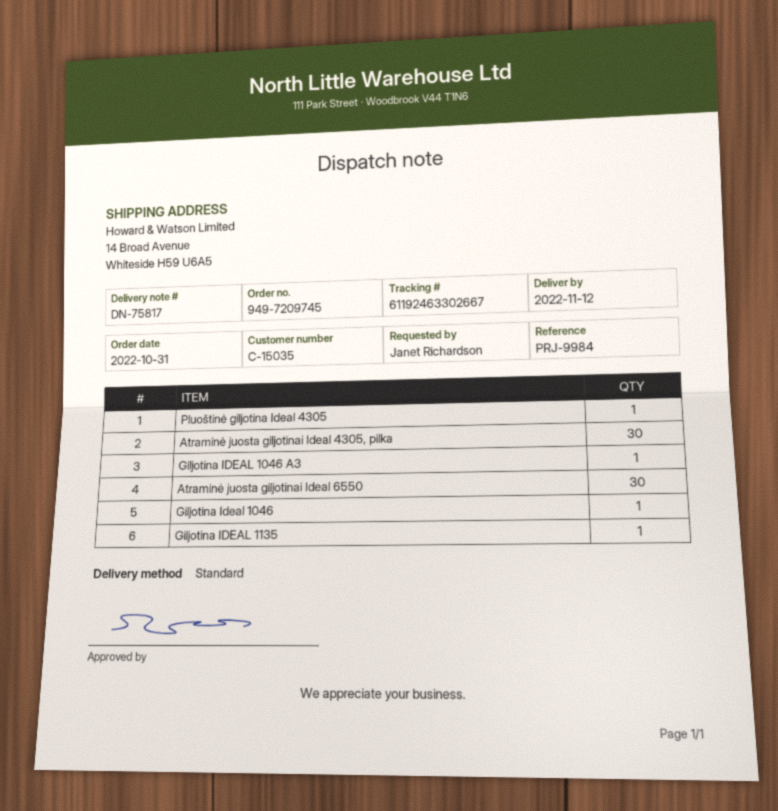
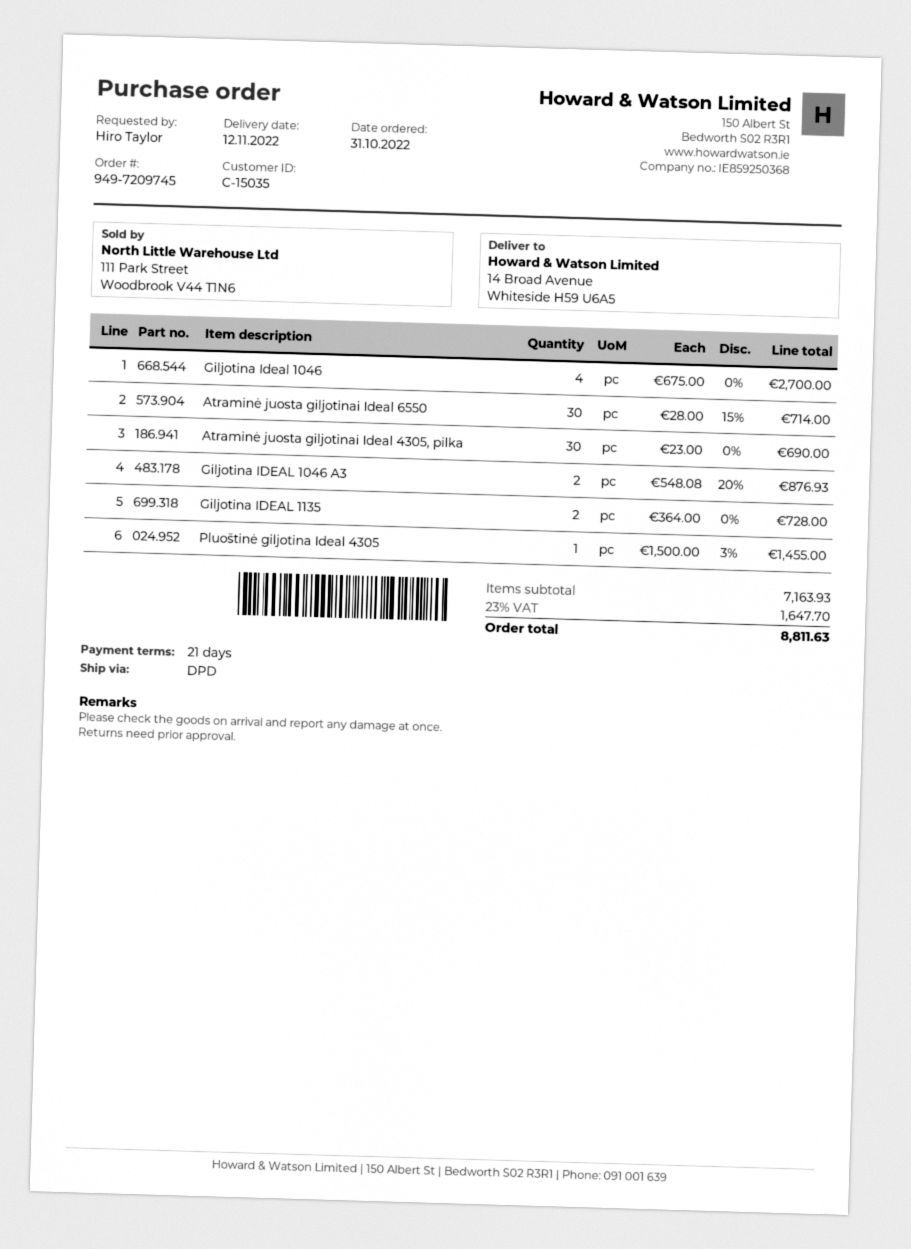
ordered by: Janet Richardson -> Hiro Taylor
shipping method: standard -> DPD
Giljotina IDEAL 1046 A3: 1 -> 2
Giljotina Ideal 1046: 1 -> 4
Giljotina IDEAL 1135: 1 -> 2

